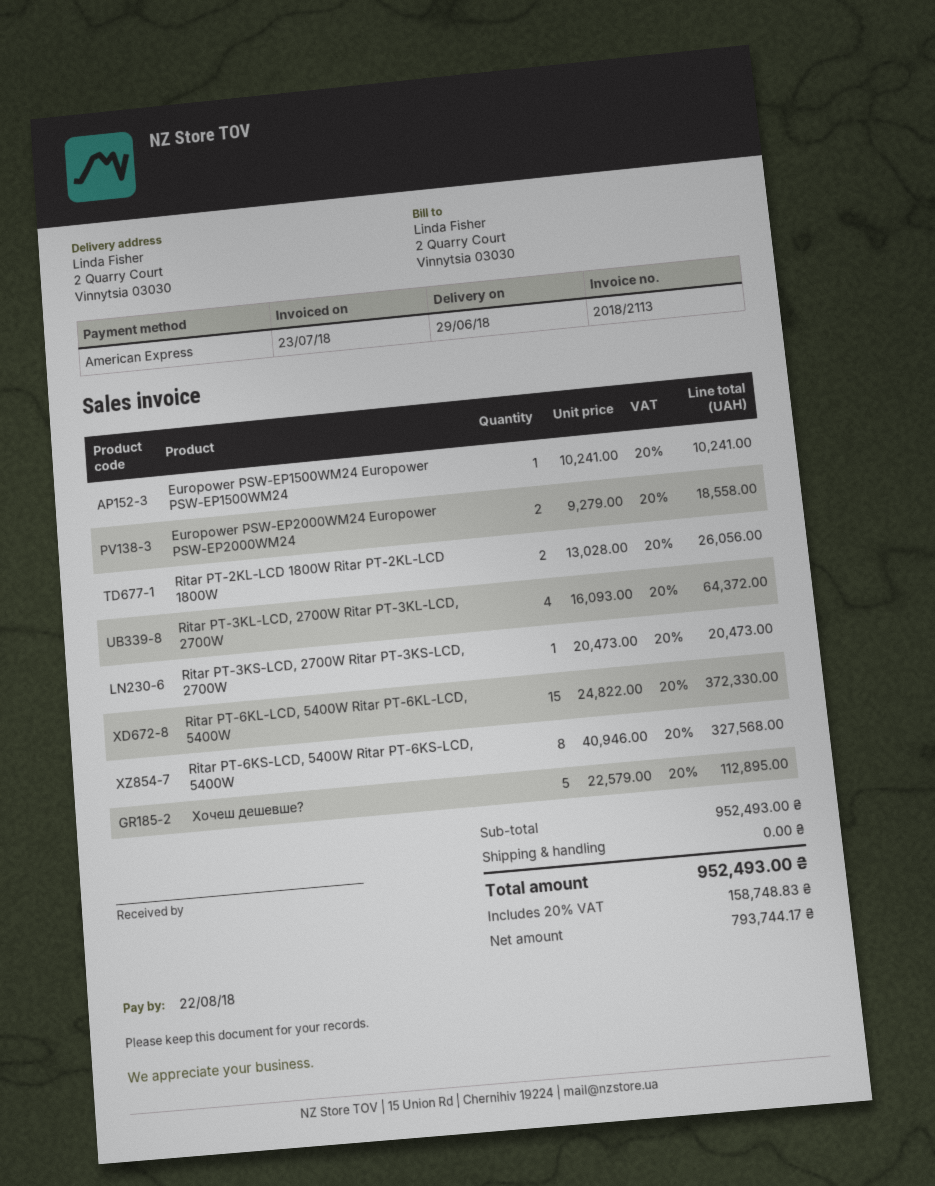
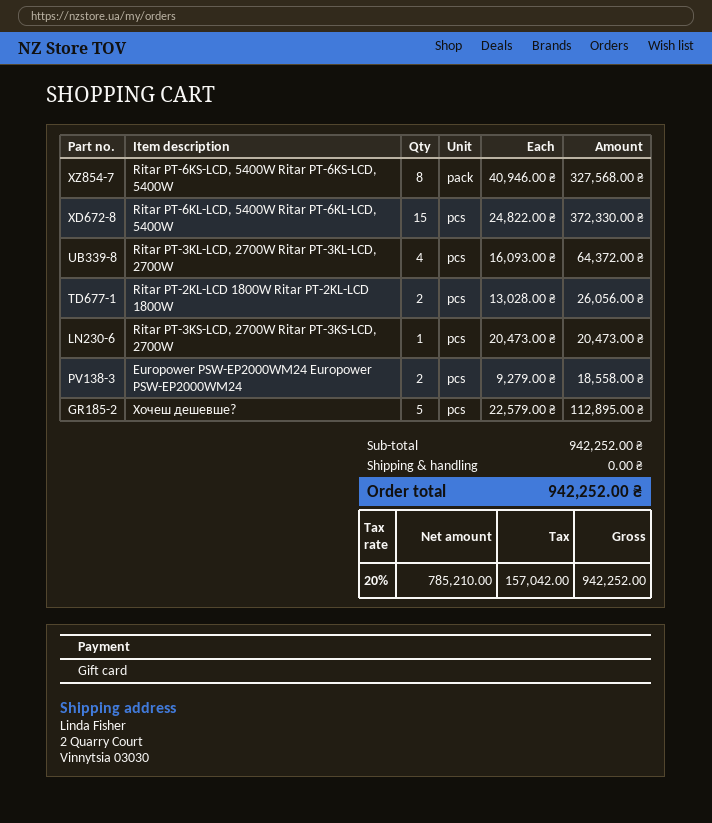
payment method: American Express -> gift card
Europower PSW-EP1500WM24 Europower PSW-EP1500WM24: 1 x 10241.00 = 10241.00 -> none
subtotal: 952493.00 -> 942252.00
net: 793744.17 -> 785210.00
tax: 20% = 158748.83 -> 20% = 157042.00
total: 952493.00 -> 942252.00

